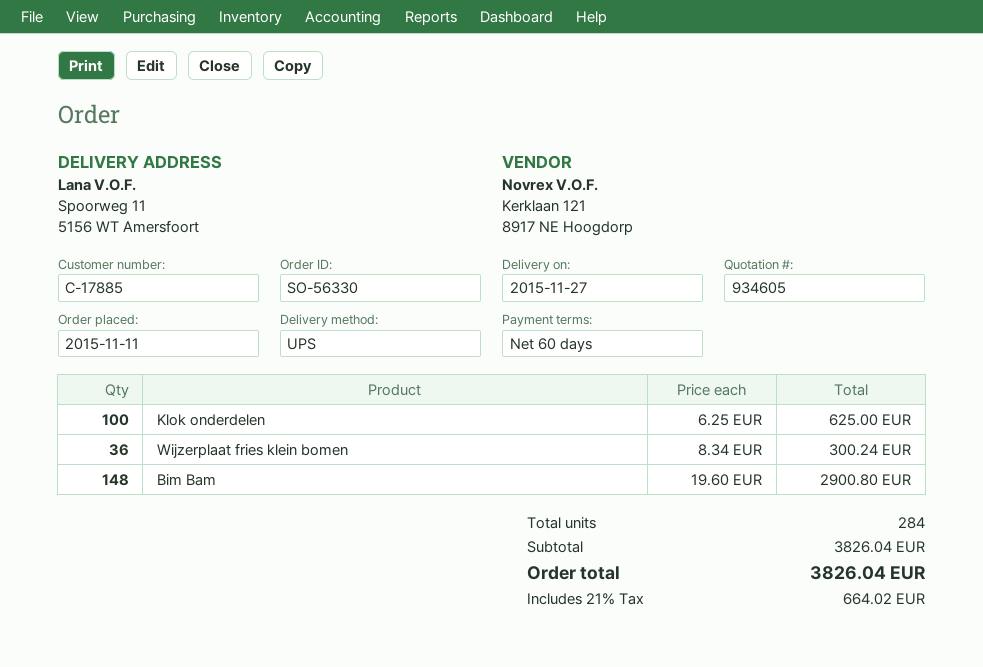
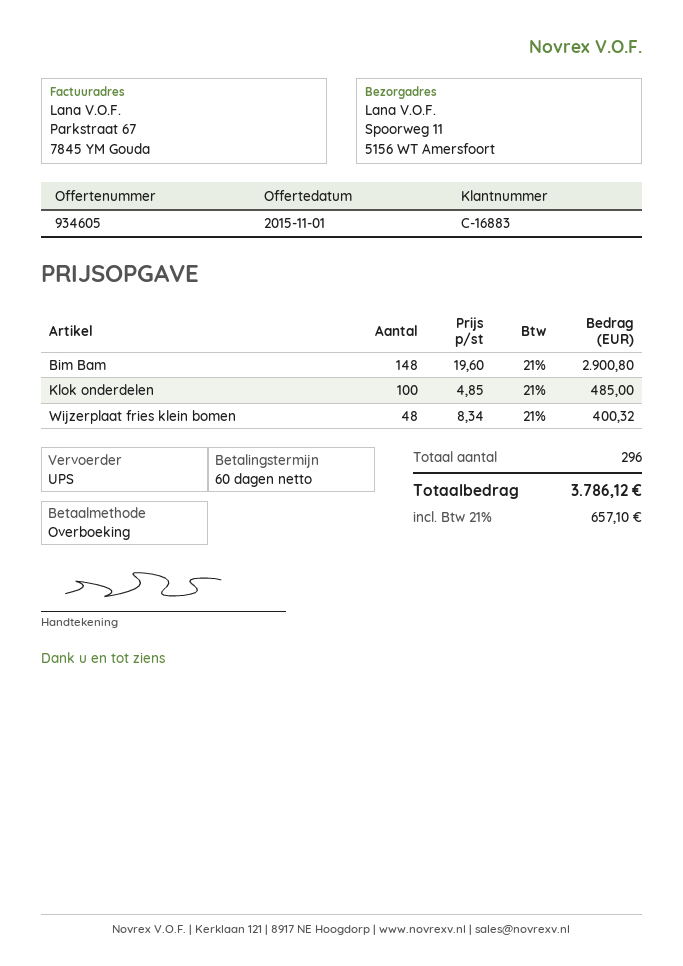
customer number: C-17885 -> C-16883
Klok onderdelen: 100 x 6.25 = 625.00 -> 100 x 4.85 = 485.00
Wijzerplaat fries klein bomen: 36 x 8.34 = 300.24 -> 48 x 8.34 = 400.32
total quantity: 284 -> 296
tax: 21% = 664.02 -> 21% = 657.10
total: 3826.04 -> 3786.12

